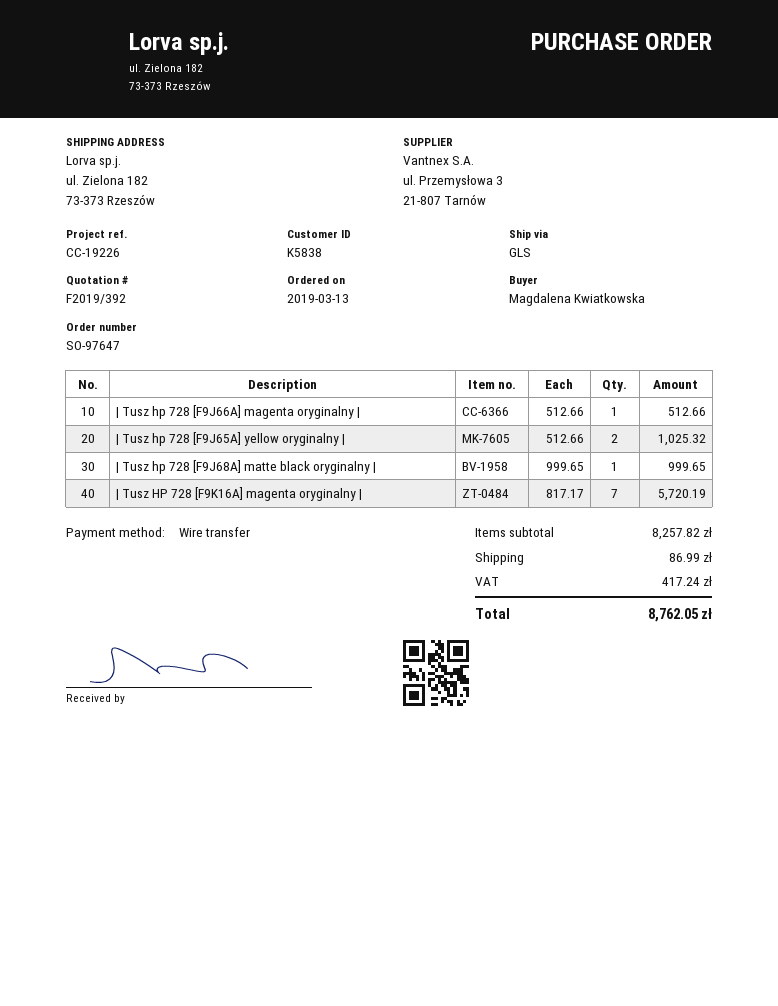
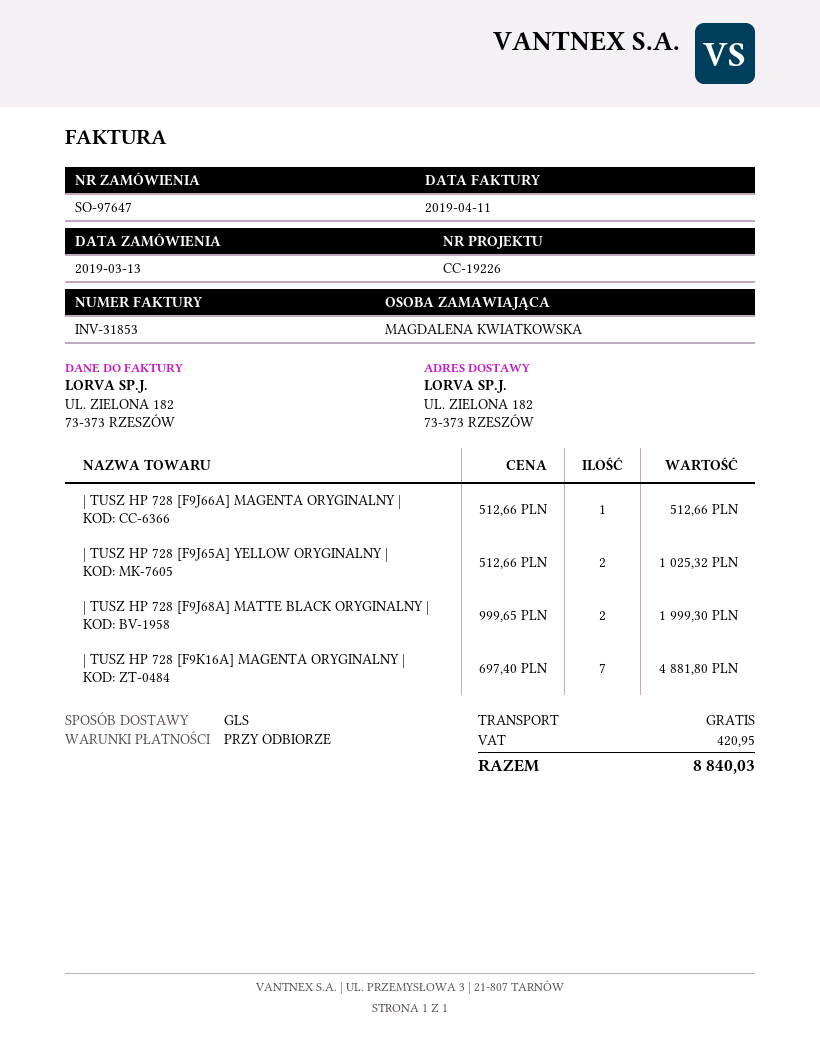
| Tusz hp 728 [F9J68A] matte black oryginalny |: 1 x 999.65 = 999.65 -> 2 x 999.65 = 1999.30
| Tusz HP 728 [F9K16A] magenta oryginalny |: 7 x 817.17 = 5720.19 -> 7 x 697.40 = 4881.80
shipping: 86.99 -> 0.00
tax: 417.24 -> 420.95
total: 8762.05 -> 8840.03

